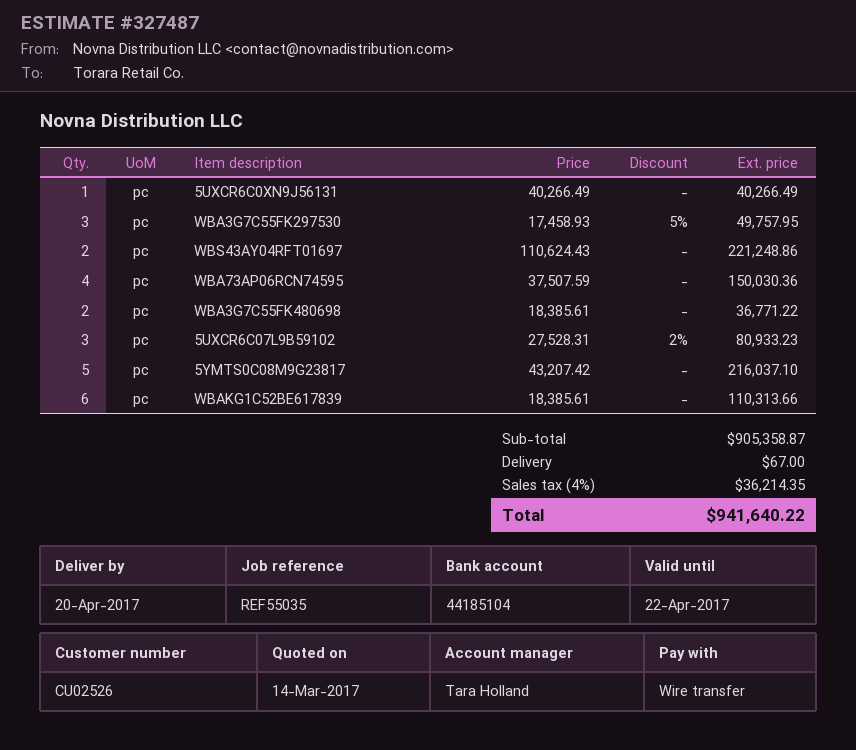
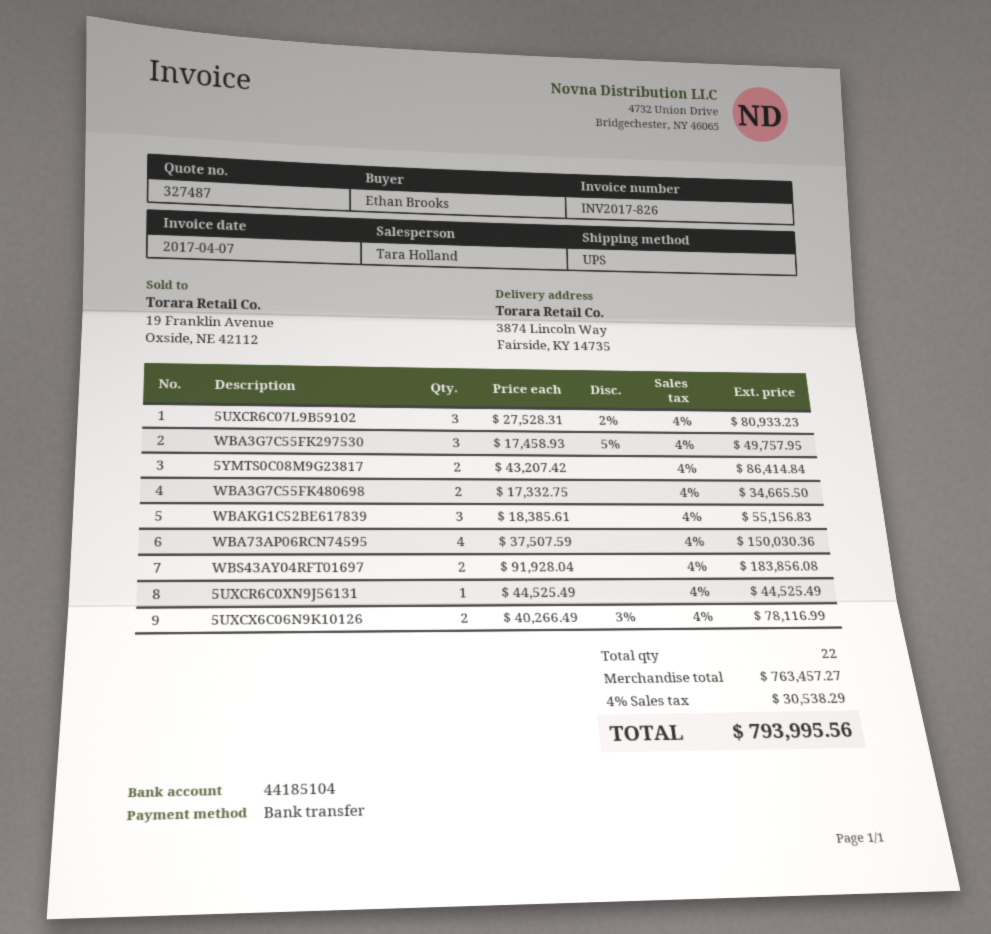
5UXCR6C0XN9J56131: 1 x 40266.49 = 40266.49 -> 1 x 44525.49 = 44525.49
WBS43AY04RFT01697: 2 x 110624.43 = 221248.86 -> 2 x 91928.04 = 183856.08
WBA3G7C55FK480698: 2 x 18385.61 = 36771.22 -> 2 x 17332.75 = 34665.50
5YMTS0C08M9G23817: 5 x 43207.42 = 216037.10 -> 2 x 43207.42 = 86414.84
WBAKG1C52BE617839: 6 x 18385.61 = 110313.66 -> 3 x 18385.61 = 55156.83
5UXCX6C06N9K10126: none -> 2 x 40266.49 - 3% = 78116.99
subtotal: 905358.87 -> 763457.27
shipping: 67.00 -> none
tax: 4% = 36214.35 -> 4% = 30538.29
total: 941640.22 -> 793995.56

